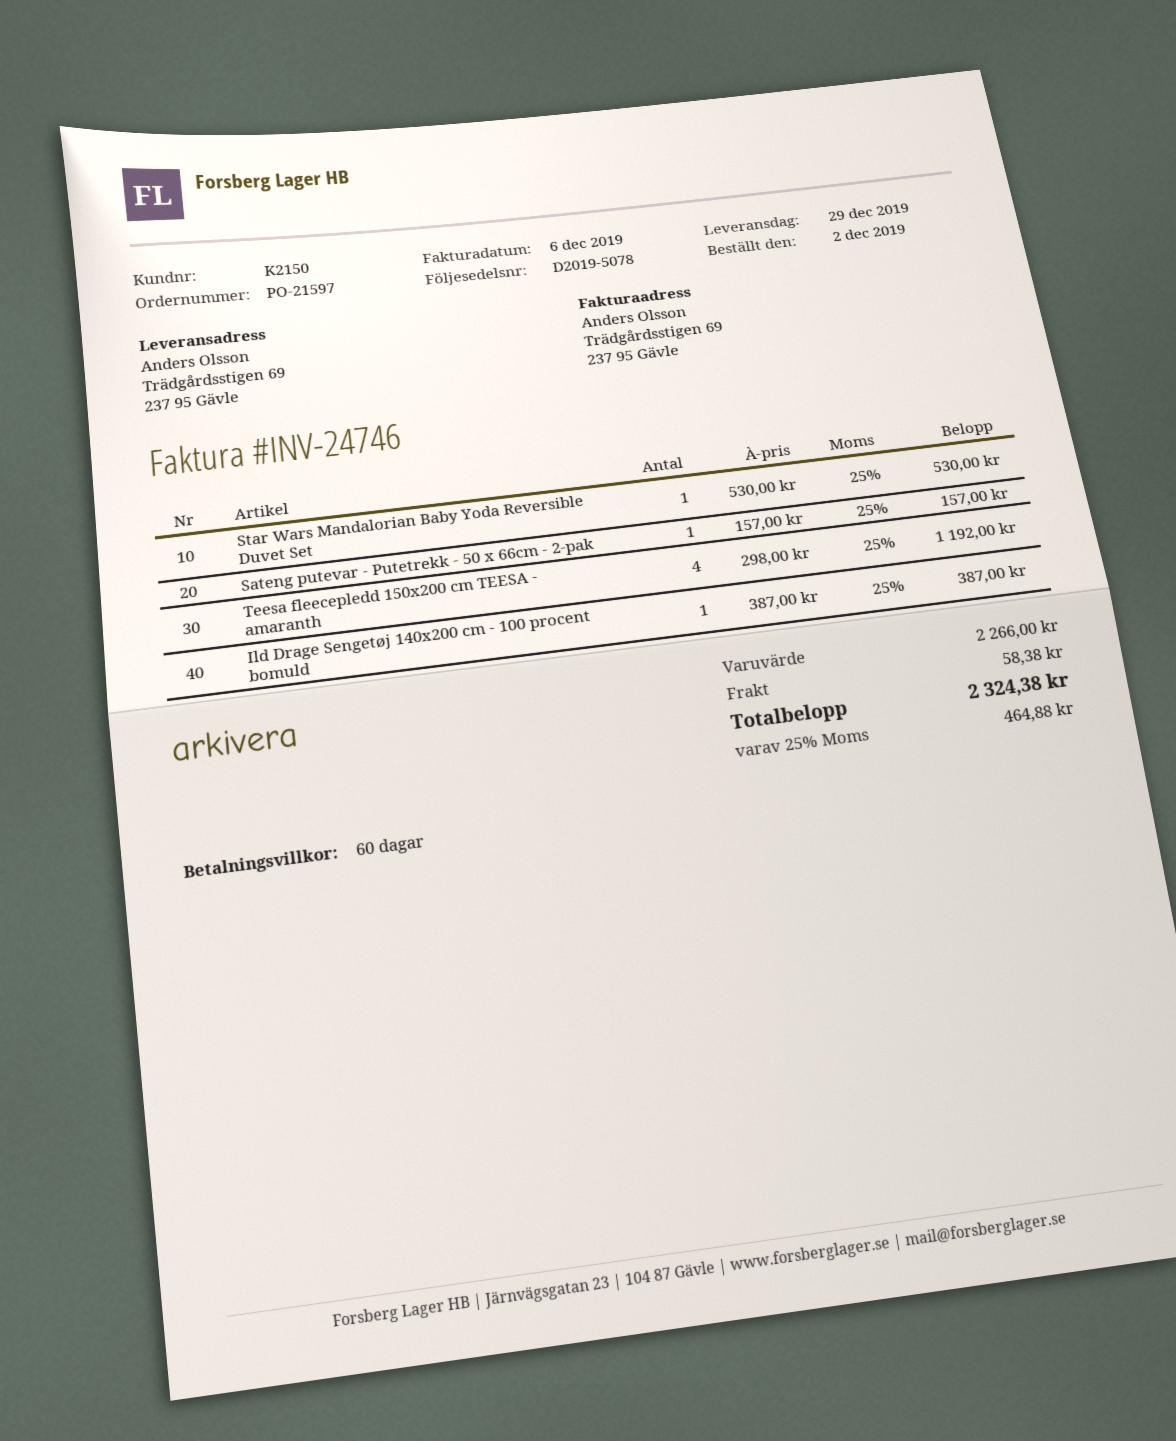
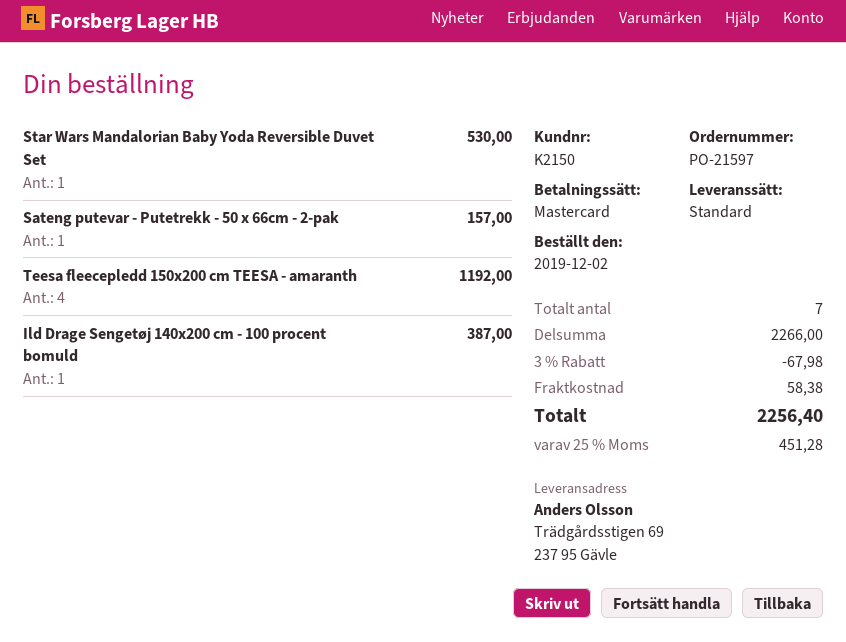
discount: none -> 3% = 67.98
tax: 25% = 464.88 -> 25% = 451.28
total: 2324.38 -> 2256.40

